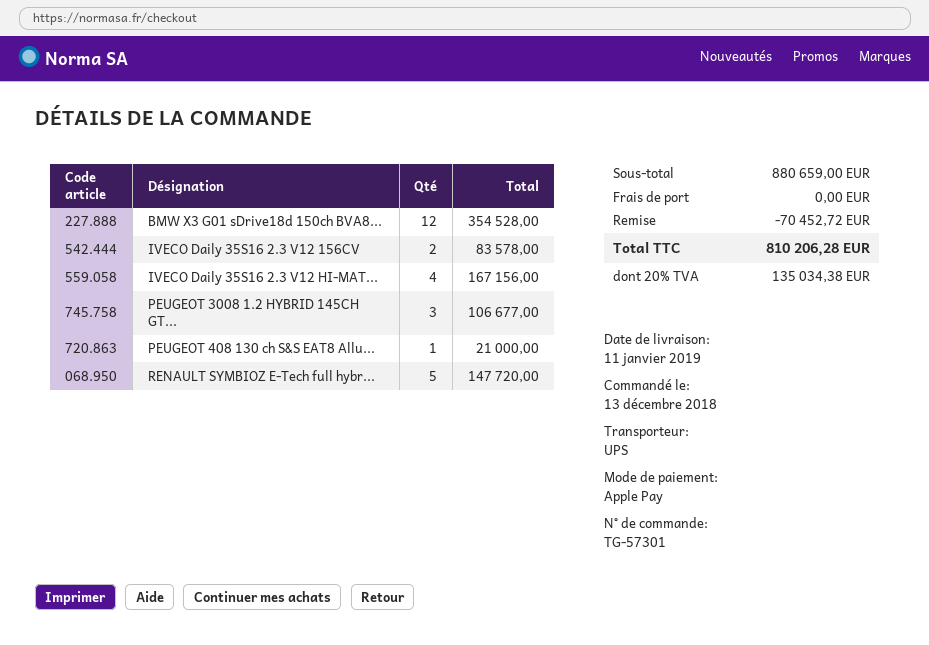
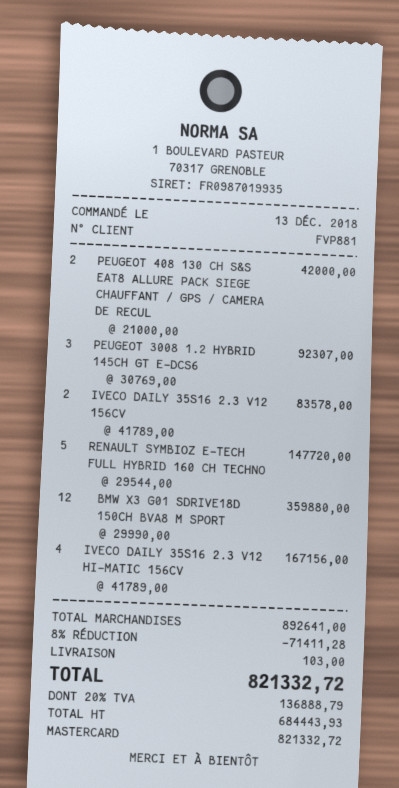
payment method: Apple Pay -> Mastercard
BMW X3 G01 sDrive18d 150ch BVA8...: 12 for 354528.00 -> 12 for 359880.00
PEUGEOT 3008 1.2 HYBRID 145CH GT...: 3 for 106677.00 -> 3 for 92307.00
PEUGEOT 408 130 ch S&S EAT8 Allu...: 1 for 21000.00 -> 2 for 42000.00
subtotal: 880659.00 -> 892641.00
discount: 70452.72 -> 71411.28
shipping: 0.00 -> 103.00
tax: 20% = 135034.38 -> 20% = 136888.79
total: 810206.28 -> 821332.72

